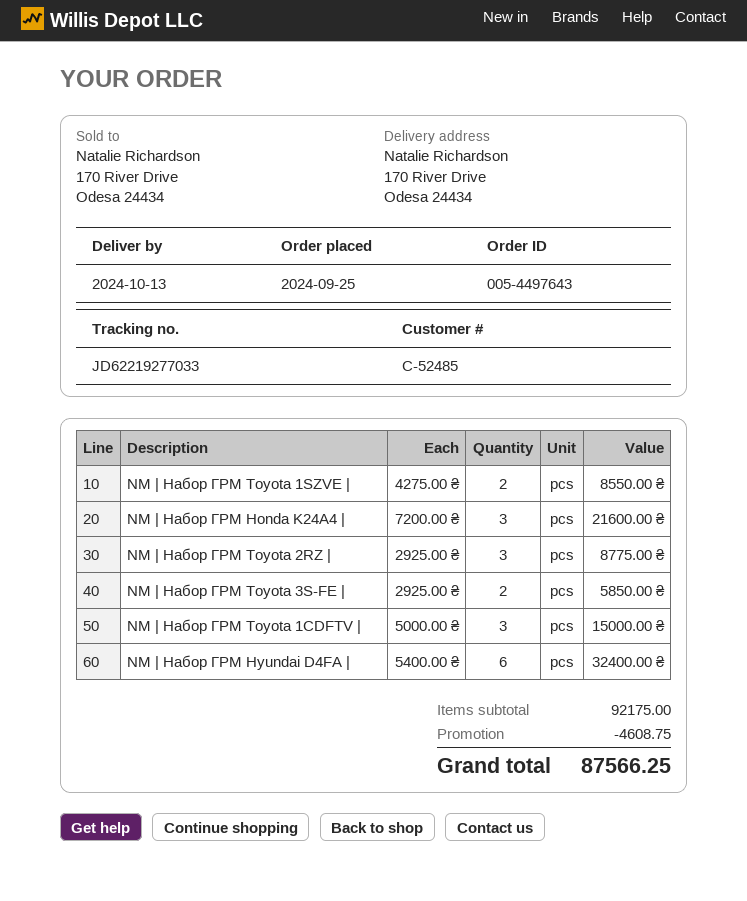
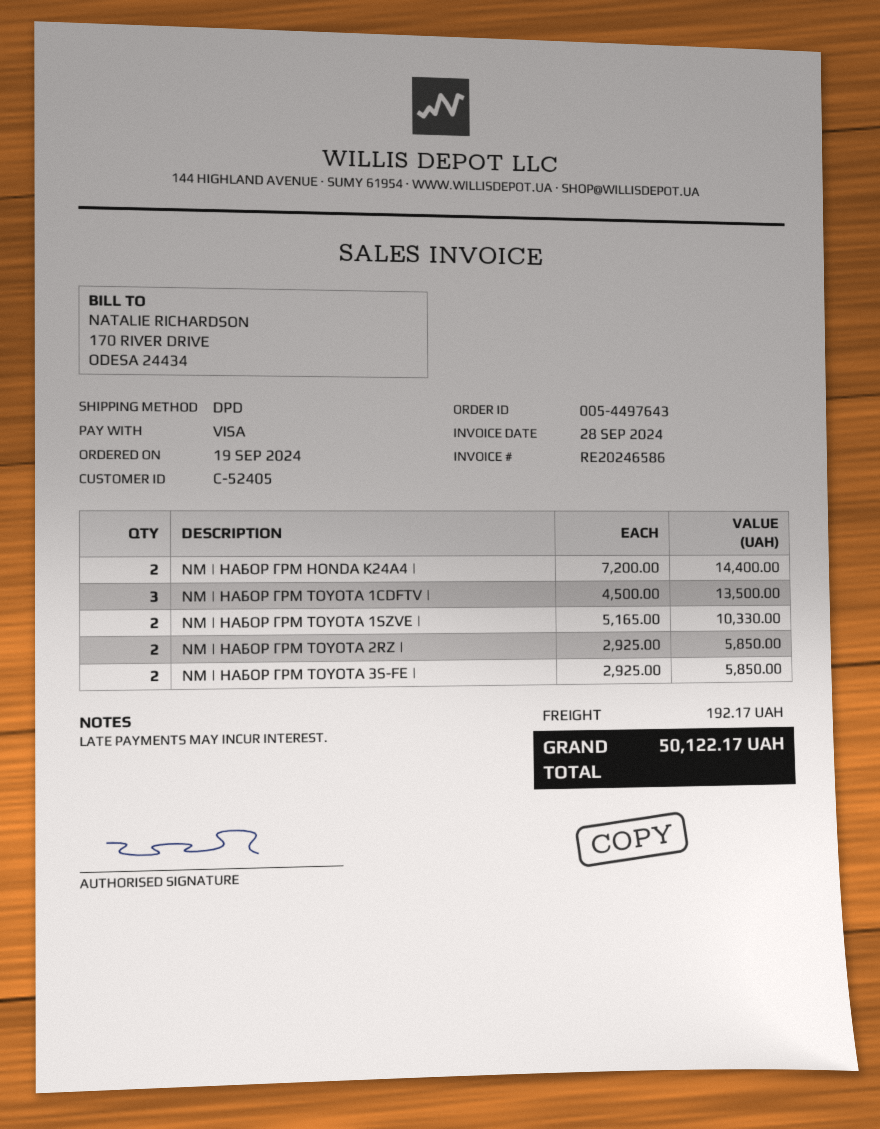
order date: 2024-09-25 -> 2024-09-19
customer number: C-52485 -> C-52405
NM | Набор ГРМ Toyota 1SZVE |: 2 x 4275.00 = 8550.00 -> 2 x 5165.00 = 10330.00
NM | Набор ГРМ Honda K24A4 |: 3 x 7200.00 = 21600.00 -> 2 x 7200.00 = 14400.00
NM | Набор ГРМ Toyota 2RZ |: 3 x 2925.00 = 8775.00 -> 2 x 2925.00 = 5850.00
NM | Набор ГРМ Toyota 1CDFTV |: 3 x 5000.00 = 15000.00 -> 3 x 4500.00 = 13500.00
NM | Набор ГРМ Hyundai D4FA |: 6 x 5400.00 = 32400.00 -> none
discount: 4608.75 -> none
shipping: none -> 192.17
total: 87566.25 -> 50122.17

